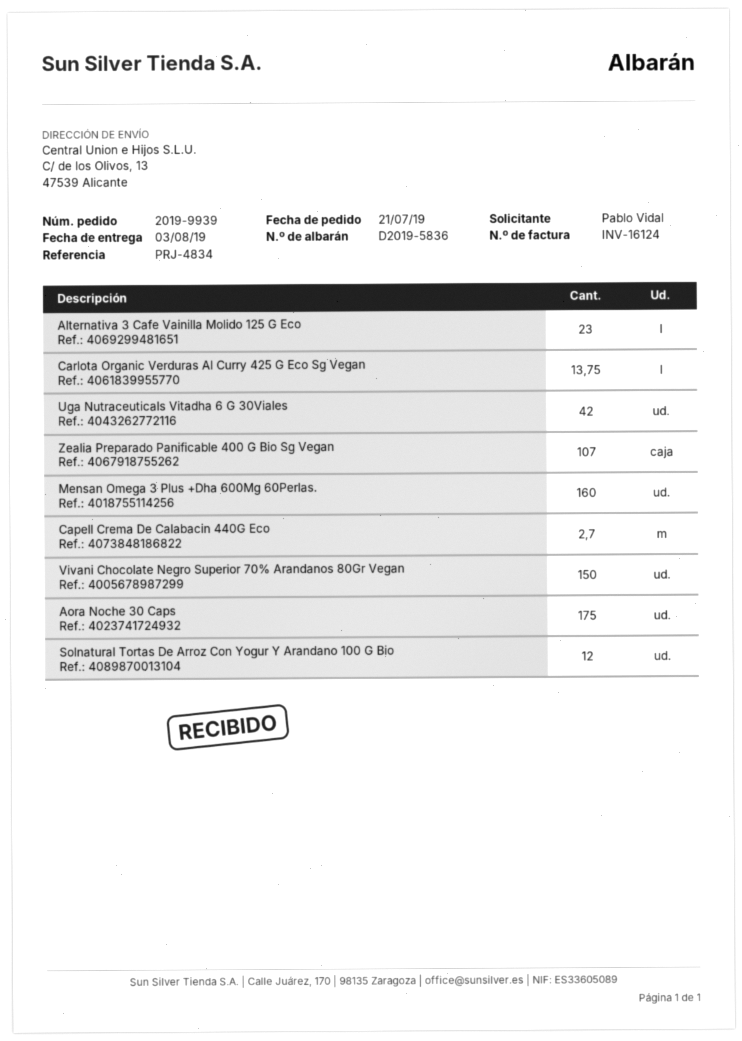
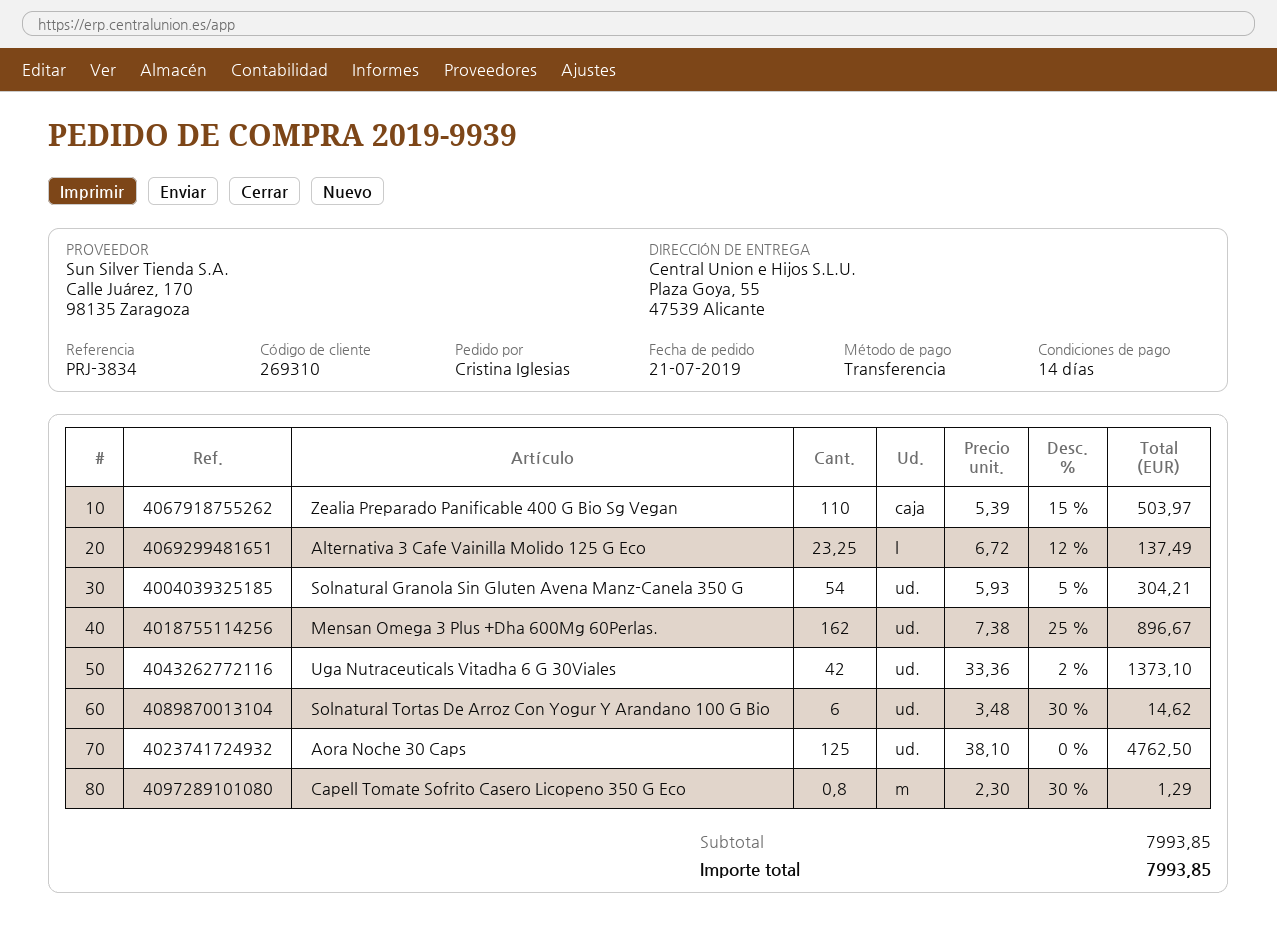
reference: PRJ-4834 -> PRJ-3834
ordered by: Pablo Vidal -> Cristina Iglesias
ship to: C/ de los Olivos, 13, 47539 Alicante -> Plaza Goya, 55, 47539 Alicante
Alternativa 3 Cafe Vainilla Molido 125 G Eco: 23 -> 23.25
Carlota Organic Verduras Al Curry 425 G Eco Sg Vegan: 13.75 -> none
Zealia Preparado Panificable 400 G Bio Sg Vegan: 107 -> 110
Mensan Omega 3 Plus +Dha 600Mg 60Perlas.: 160 -> 162
Capell Crema De Calabacin 440G Eco: 2.7 -> none
Vivani Chocolate Negro Superior 70% Arandanos 80Gr Vegan: 150 -> none
Aora Noche 30 Caps: 175 -> 125
Solnatural Tortas De Arroz Con Yogur Y Arandano 100 G Bio: 12 -> 6
Solnatural Granola Sin Gluten Avena Manz-Canela 350 G: none -> 54
Capell Tomate Sofrito Casero Licopeno 350 G Eco: none -> 0.8

